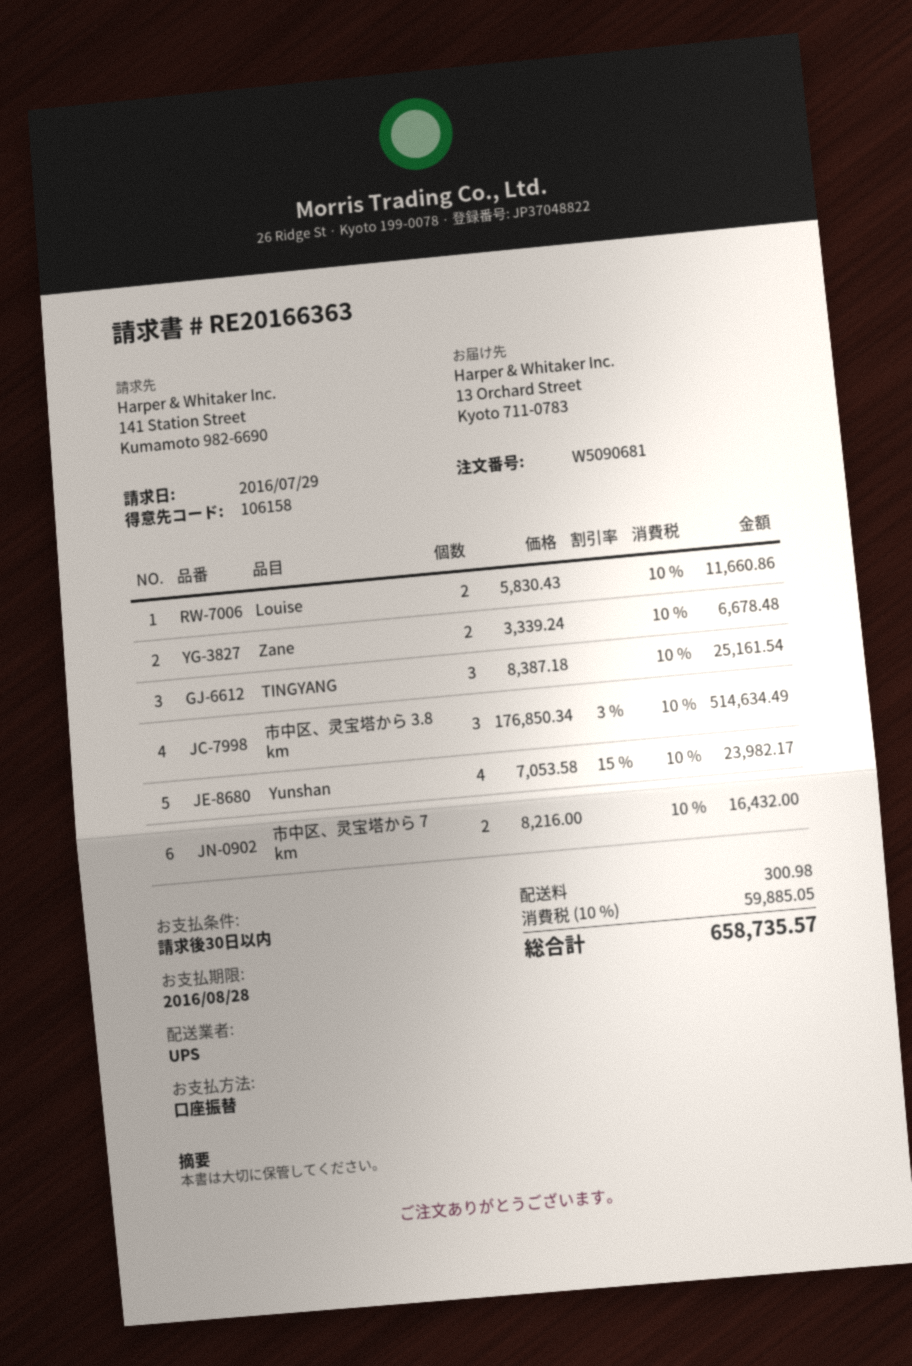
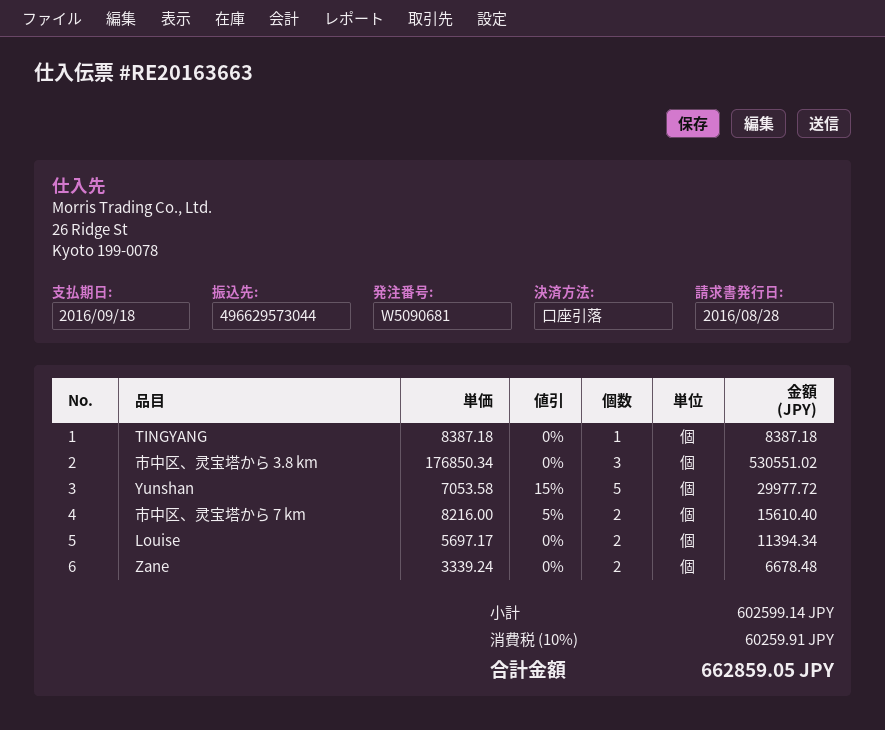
invoice number: RE20166363 -> RE20163663
invoice date: 2016-07-29 -> 2016-08-28
due date: 2016-08-28 -> 2016-09-18
Louise: 2 x 5830.43 = 11660.86 -> 2 x 5697.17 = 11394.34
TINGYANG: 3 x 8387.18 = 25161.54 -> 1 x 8387.18 = 8387.18
市中区、灵宝塔から 3.8 km: 3 x 176850.34 - 3% = 514634.49 -> 3 x 176850.34 = 530551.02
Yunshan: 4 x 7053.58 - 15% = 23982.17 -> 5 x 7053.58 - 15% = 29977.72
市中区、灵宝塔から 7 km: 2 x 8216.00 = 16432.00 -> 2 x 8216.00 - 5% = 15610.40
shipping: 300.98 -> none
tax: 10% = 59885.05 -> 10% = 60259.91
total: 658735.57 -> 662859.05

